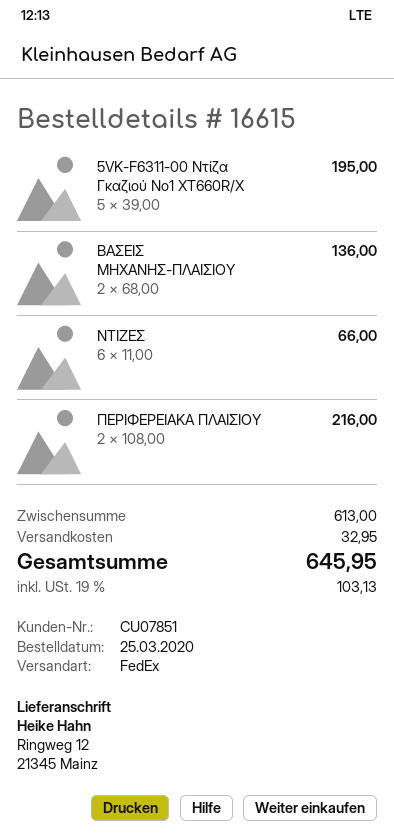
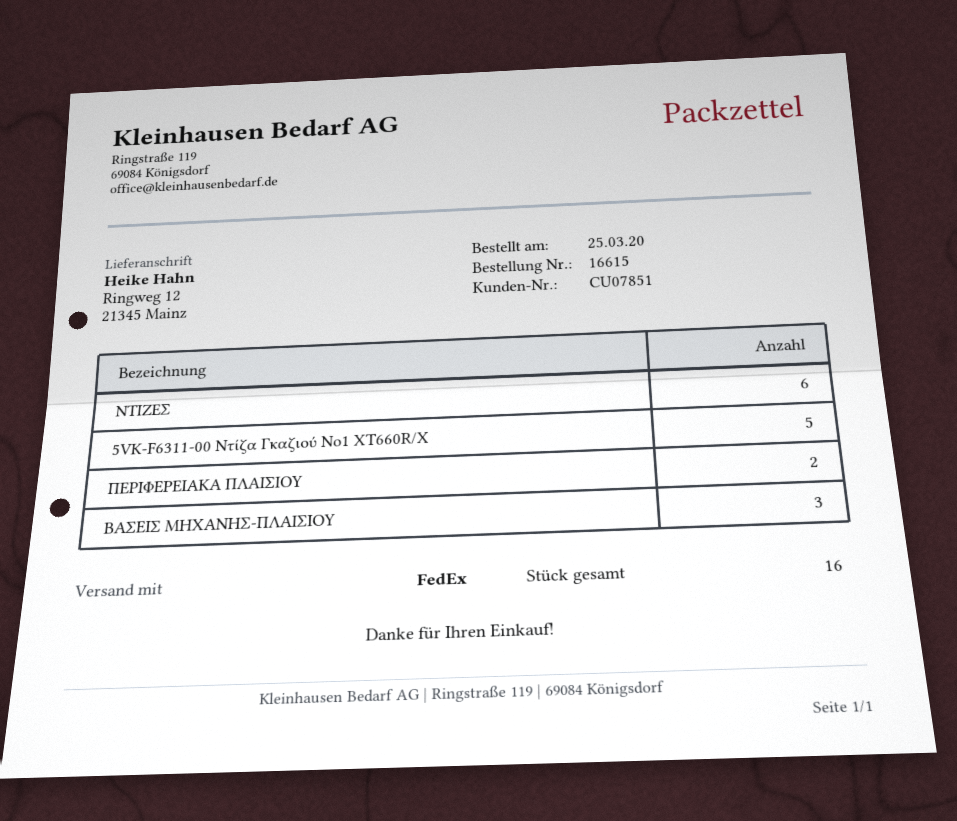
ΒΑΣΕΙΣ ΜΗΧΑΝΗΣ-ΠΛΑΙΣΙΟΥ: 2 -> 3

